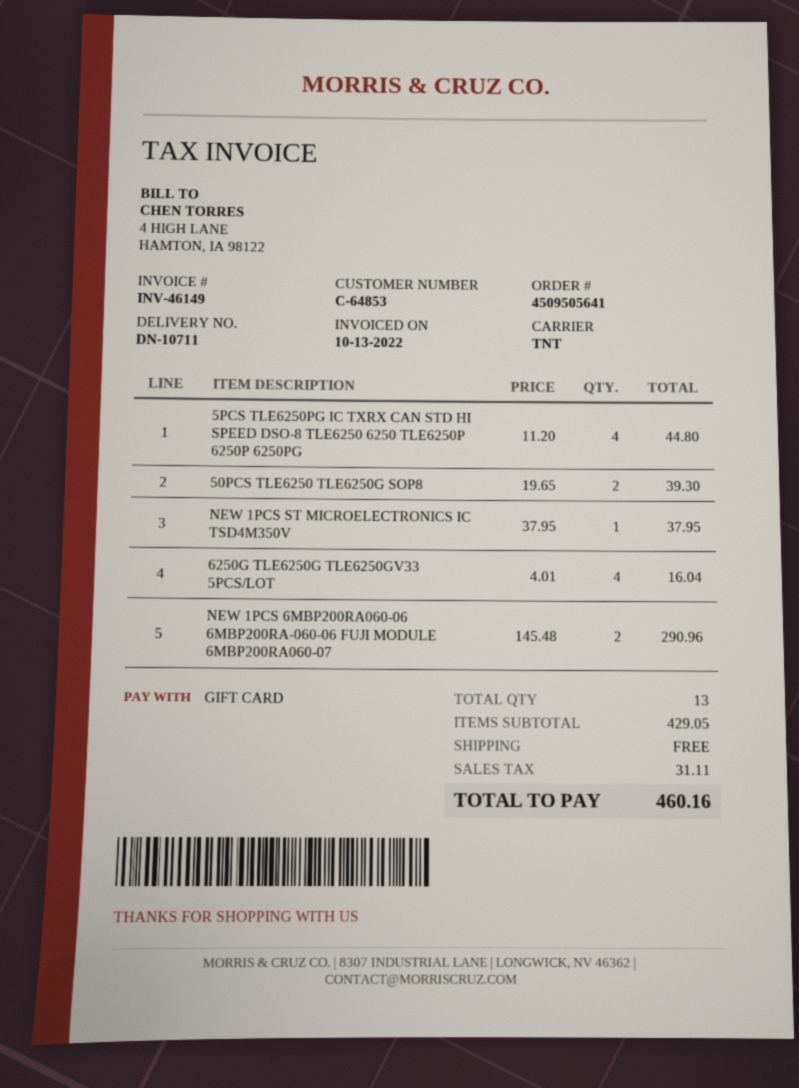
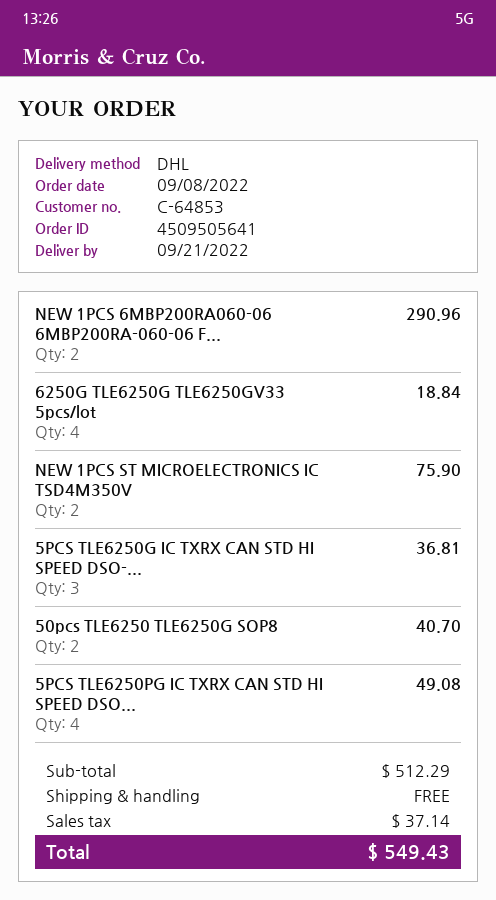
shipping method: TNT -> DHL
5PCS TLE6250PG IC TXRX CAN STD HI SPEED DSO-8 TLE6250 6250 TLE6250P 6250P 6250PG: 4 for 44.80 -> 4 for 49.08
50PCS TLE6250 TLE6250G SOP8: 2 for 39.30 -> 2 for 40.70
NEW 1PCS ST MICROELECTRONICS IC TSD4M350V: 1 for 37.95 -> 2 for 75.90
6250G TLE6250G TLE6250GV33 5PCS/LOT: 4 for 16.04 -> 4 for 18.84
5PCS TLE6250G IC TXRX CAN STD HI SPEED DSO-...: none -> 3 for 36.81
subtotal: 429.05 -> 512.29
tax: 31.11 -> 37.14
total: 460.16 -> 549.43

